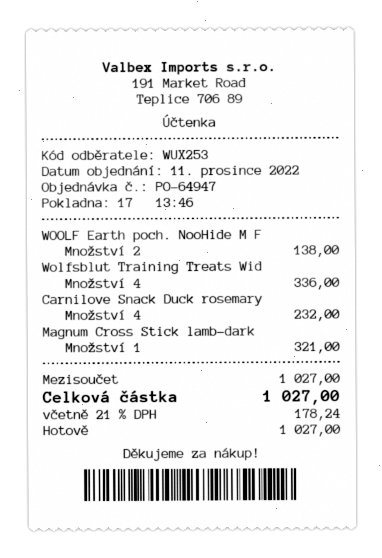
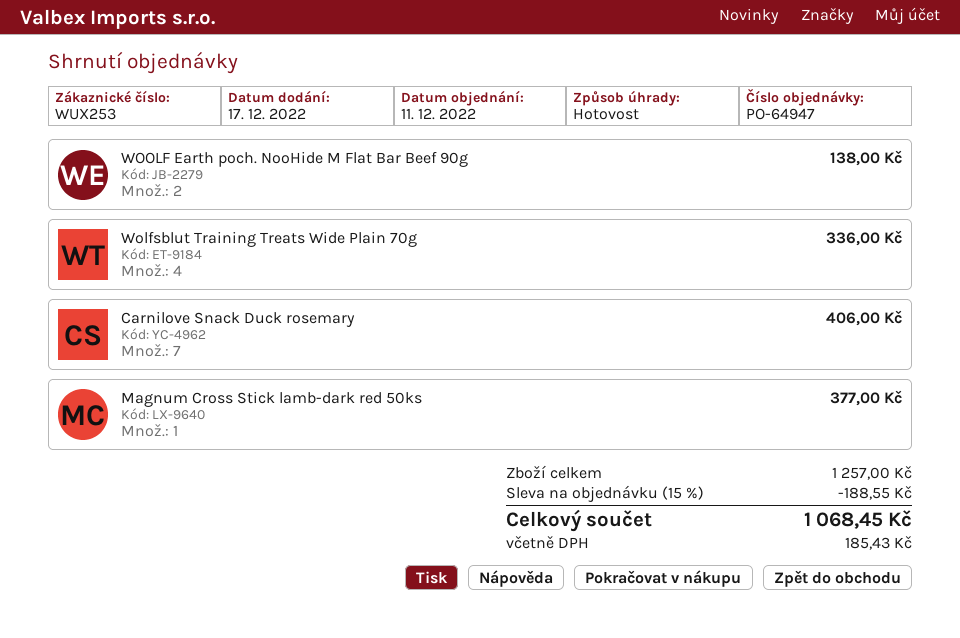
Carnilove Snack Duck rosemary: 4 for 232.00 -> 7 for 406.00
Magnum Cross Stick lamb-dark: 1 for 321.00 -> 1 for 377.00
subtotal: 1027.00 -> 1257.00
discount: none -> 15% = 188.55
tax: 178.24 -> 185.43
total: 1027.00 -> 1068.45

